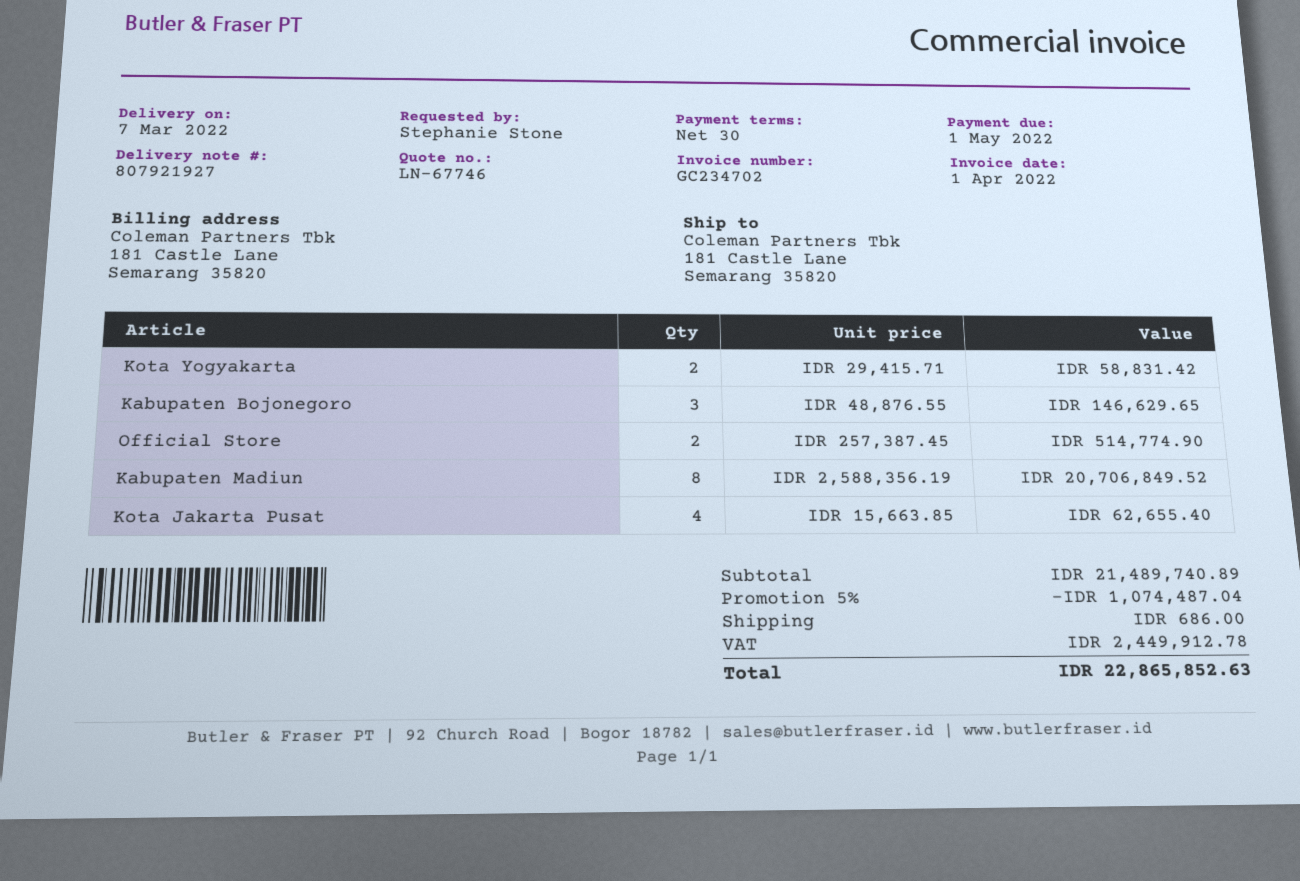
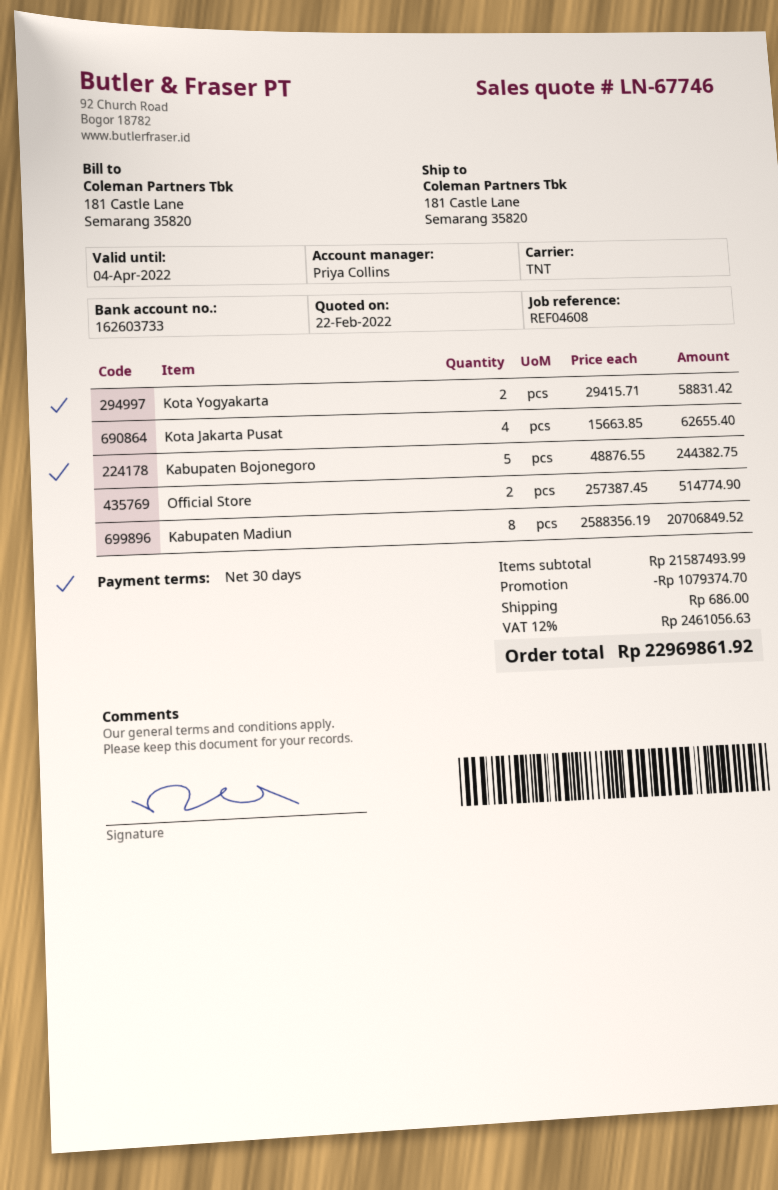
Kabupaten Bojonegoro: 3 x 48876.55 = 146629.65 -> 5 x 48876.55 = 244382.75
subtotal: 21489740.89 -> 21587493.99
discount: 1074487.04 -> 1079374.70
tax: 2449912.78 -> 2461056.63
total: 22865852.63 -> 22969861.92

